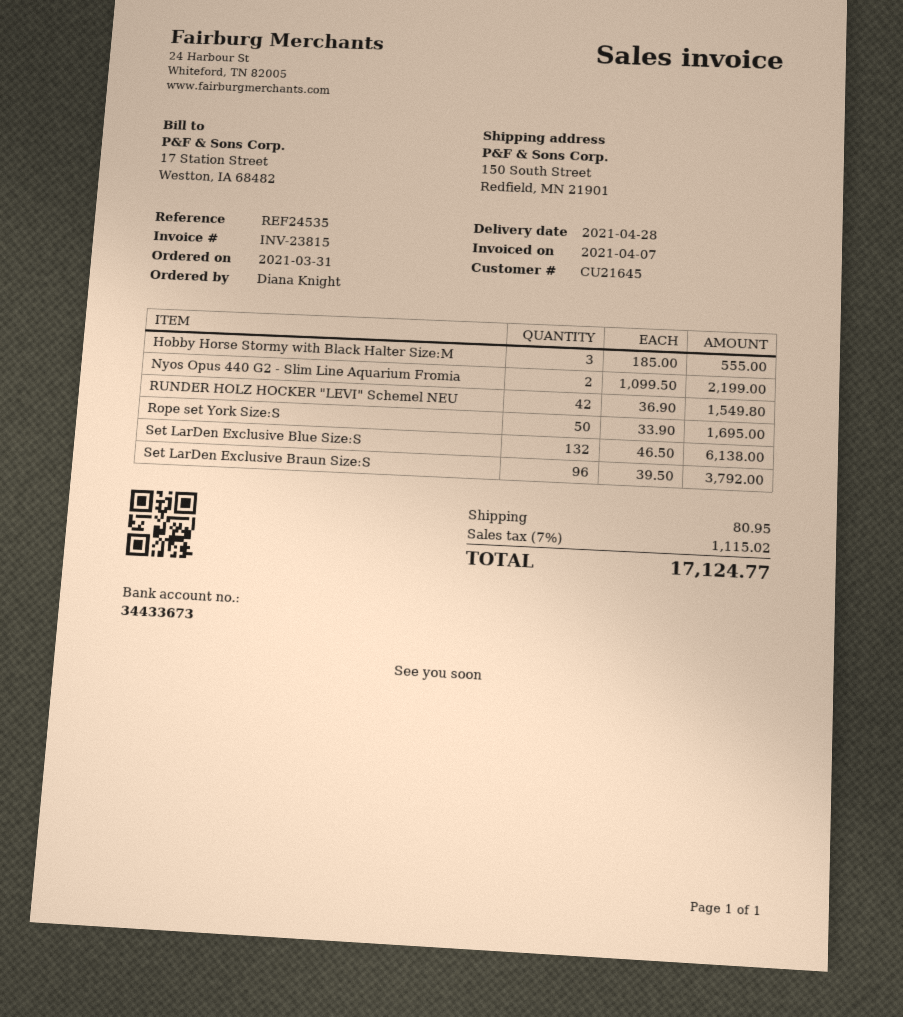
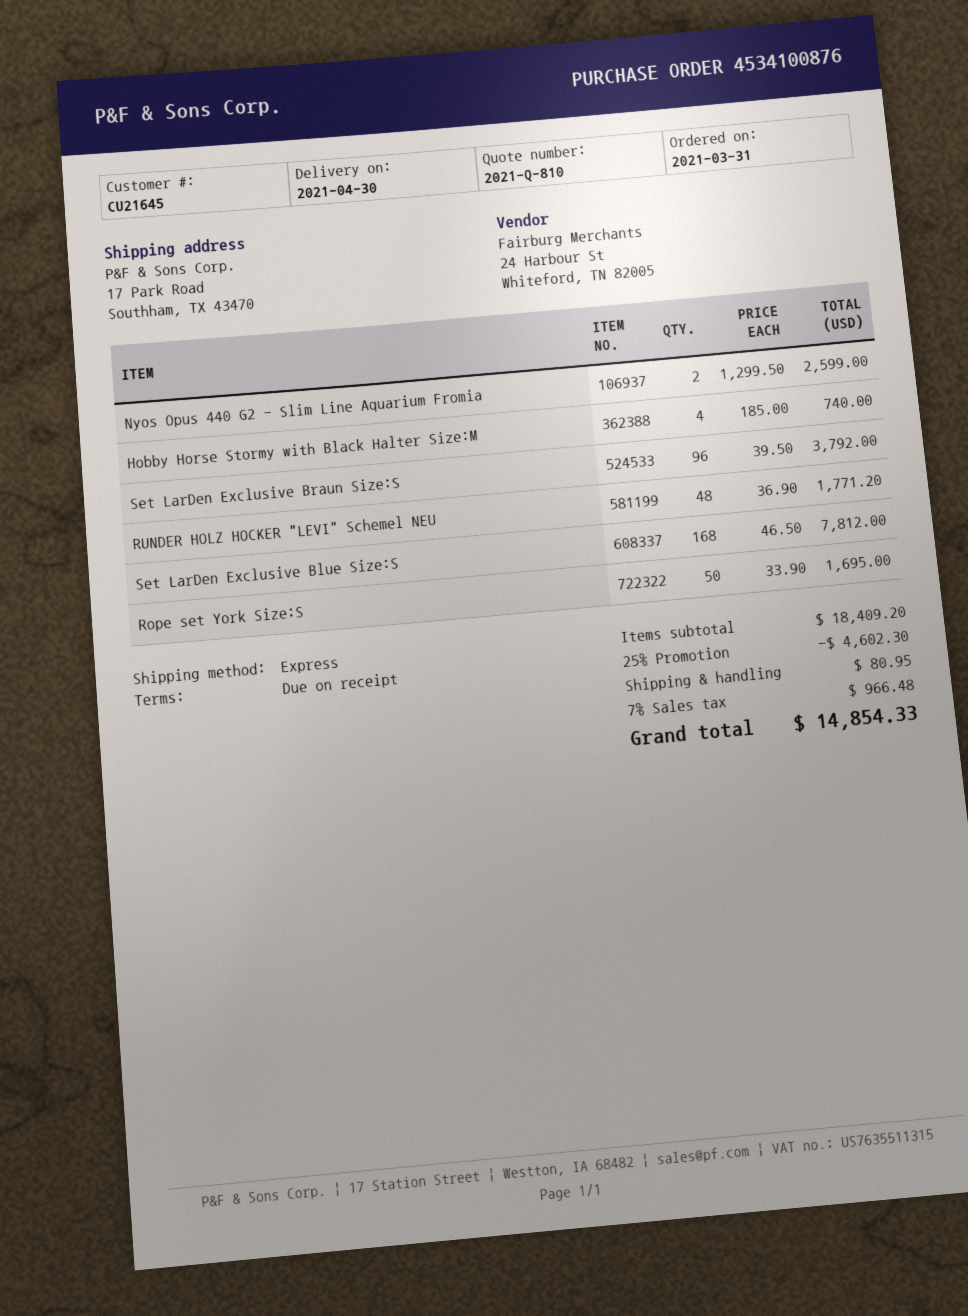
delivery date: 2021-04-28 -> 2021-04-30
ship to: 150 South Street, Redfield, MN 21901 -> 17 Park Road, Southham, TX 43470
Hobby Horse Stormy with Black Halter Size:M: 3 x 185.00 = 555.00 -> 4 x 185.00 = 740.00
Nyos Opus 440 G2 - Slim Line Aquarium Fromia: 2 x 1099.50 = 2199.00 -> 2 x 1299.50 = 2599.00
RUNDER HOLZ HOCKER "LEVI" Schemel NEU: 42 x 36.90 = 1549.80 -> 48 x 36.90 = 1771.20
Set LarDen Exclusive Blue Size:S: 132 x 46.50 = 6138.00 -> 168 x 46.50 = 7812.00
discount: none -> 25% = 4602.30
tax: 7% = 1115.02 -> 7% = 966.48
total: 17124.77 -> 14854.33

